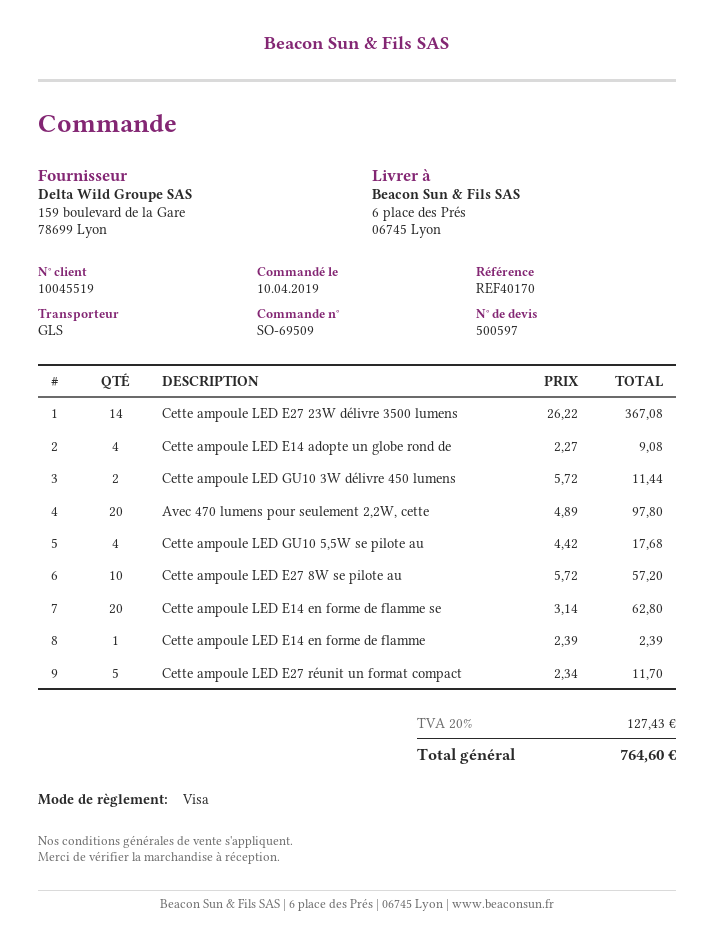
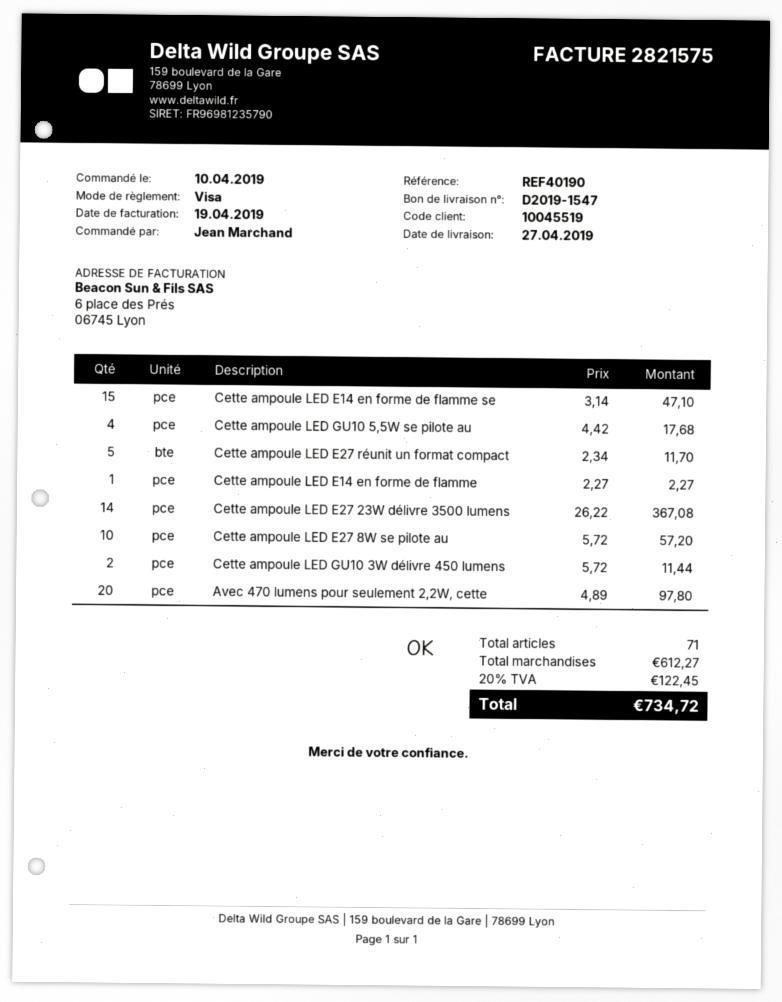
reference: REF40170 -> REF40190
Cette ampoule LED E14 adopte un globe rond de: 4 x 2.27 = 9.08 -> none
Cette ampoule LED E14 en forme de flamme se: 20 x 3.14 = 62.80 -> 15 x 3.14 = 47.10
Cette ampoule LED E14 en forme de flamme: 1 x 2.39 = 2.39 -> 1 x 2.27 = 2.27
tax: 20% = 127.43 -> 20% = 122.45
total: 764.60 -> 734.72

